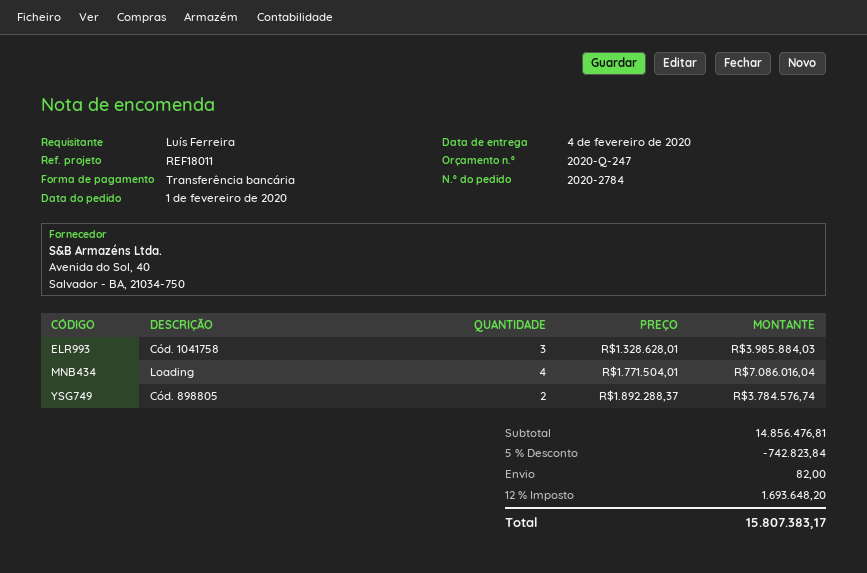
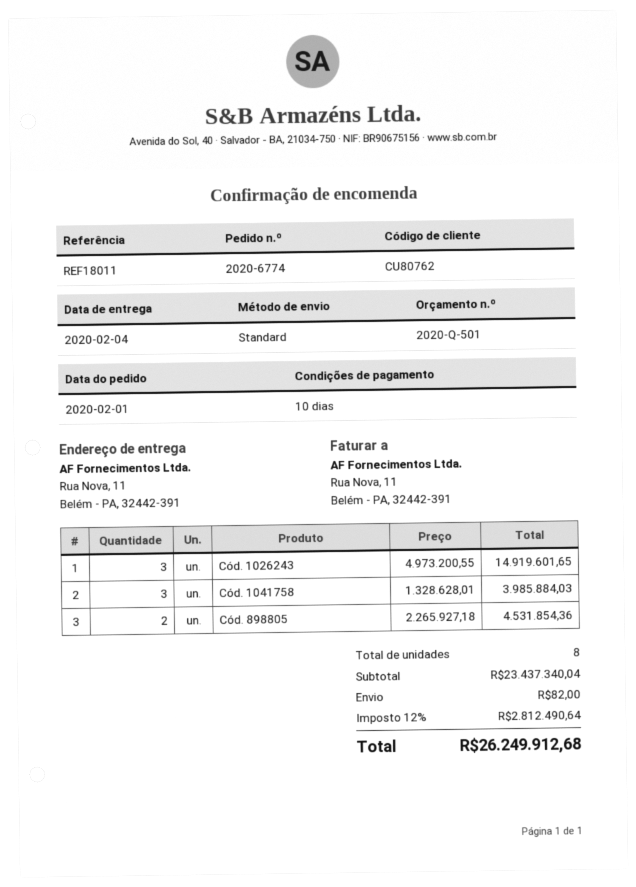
quote number: 2020-Q-247 -> 2020-Q-501
order number: 2020-2784 -> 2020-6774
Loading: 4 x 1771504.01 = 7086016.04 -> none
Cód. 898805: 2 x 1892288.37 = 3784576.74 -> 2 x 2265927.18 = 4531854.36
Cód. 1026243: none -> 3 x 4973200.55 = 14919601.65
subtotal: 14856476.81 -> 23437340.04
discount: 5% = 742823.84 -> none
tax: 12% = 1693648.20 -> 12% = 2812490.64
total: 15807383.17 -> 26249912.68

